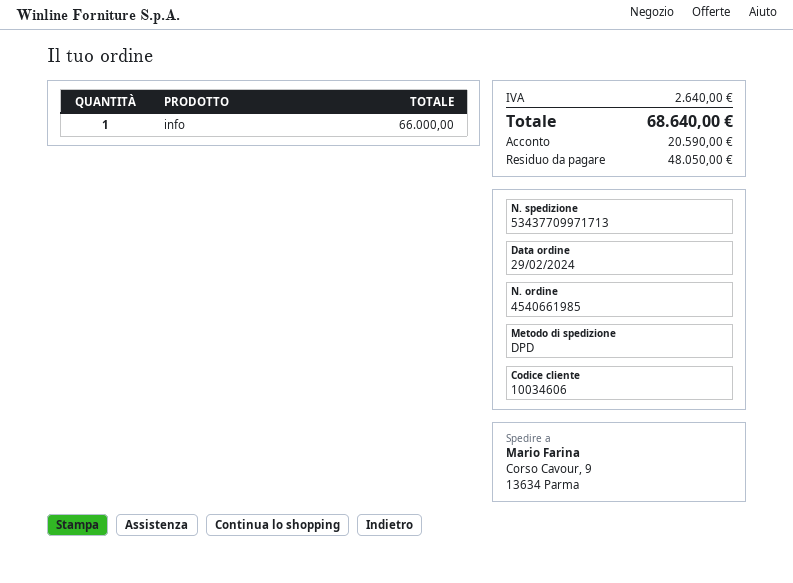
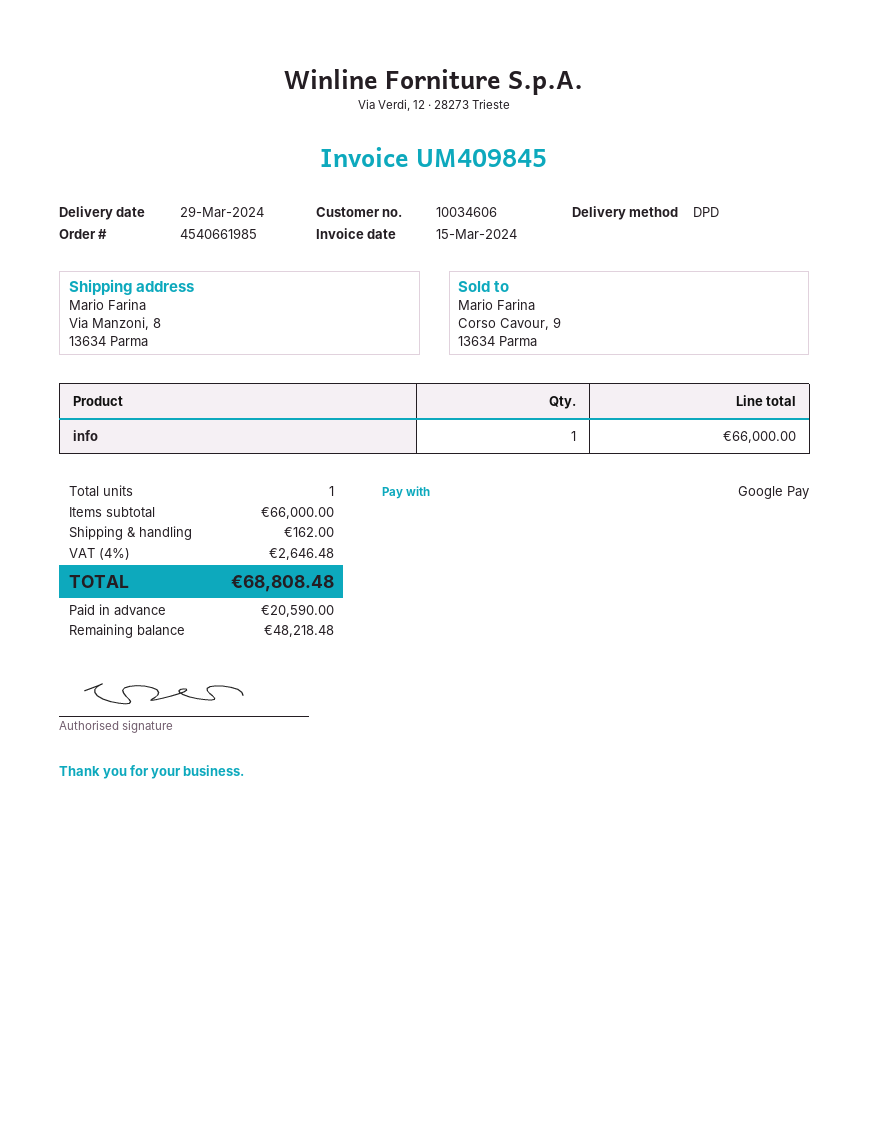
ship to: Corso Cavour, 9, 13634 Parma -> Via Manzoni, 8, 13634 Parma
shipping: none -> 162.00
tax: 2640.00 -> 2646.48
total: 68640.00 -> 68808.48
balance: 48050.00 -> 48218.48

